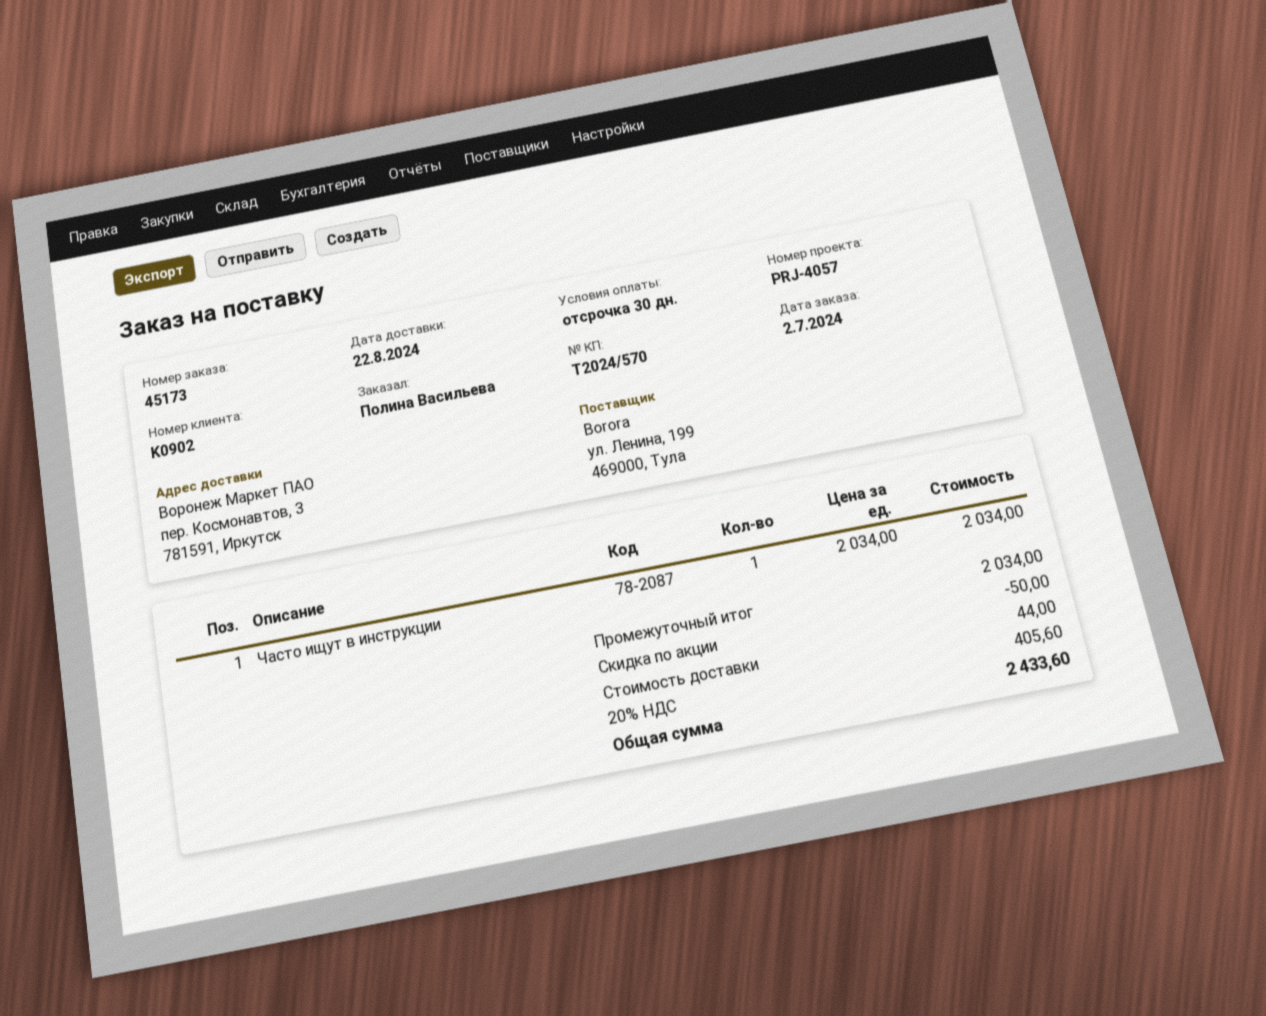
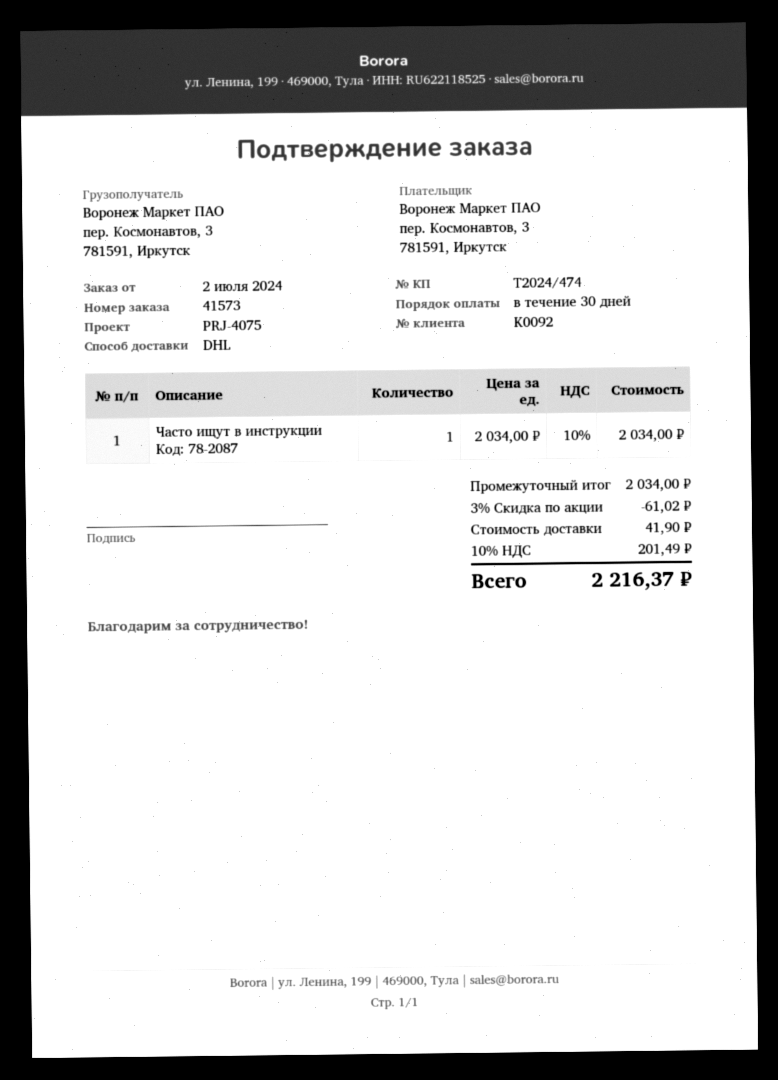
quote number: T2024/570 -> T2024/474
order number: 45173 -> 41573
customer number: K0902 -> K0092
reference: PRJ-4057 -> PRJ-4075
discount: 50.00 -> 61.02
shipping: 44.00 -> 41.90
tax: 20% = 405.60 -> 10% = 201.49
total: 2433.60 -> 2216.37

